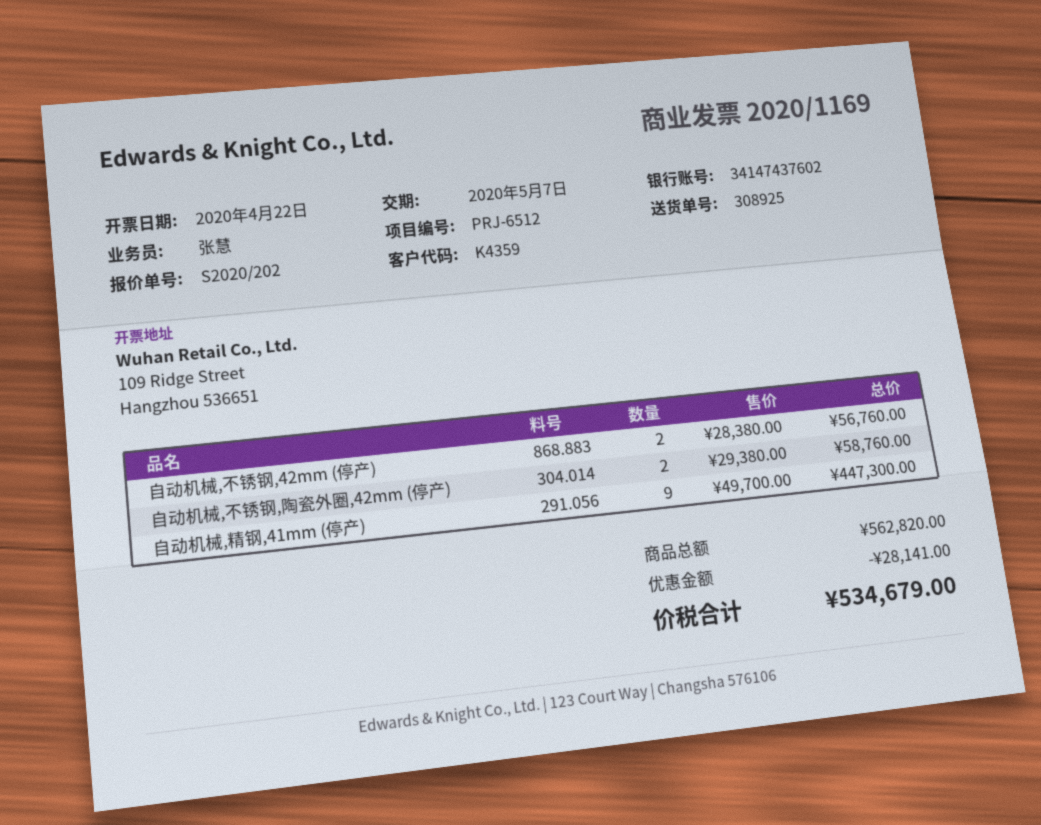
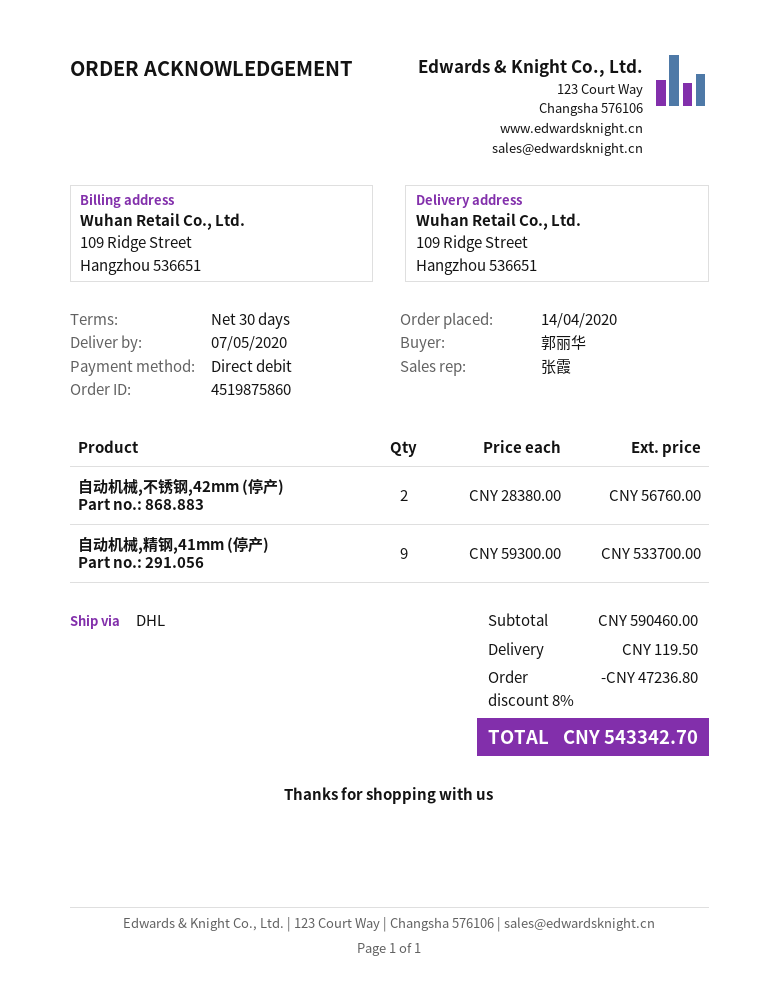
sales rep: 张慧 -> 张霞
自动机械,不锈钢,陶瓷外圈,42mm (停产): 2 x 29380.00 = 58760.00 -> none
自动机械,精钢,41mm (停产): 9 x 49700.00 = 447300.00 -> 9 x 59300.00 = 533700.00
subtotal: 562820.00 -> 590460.00
discount: 28141.00 -> 47236.80
shipping: none -> 119.50
total: 534679.00 -> 543342.70

